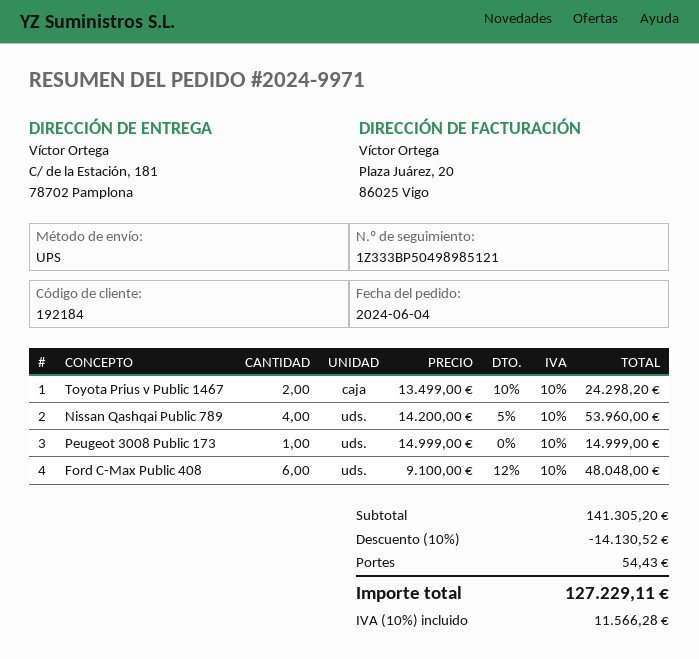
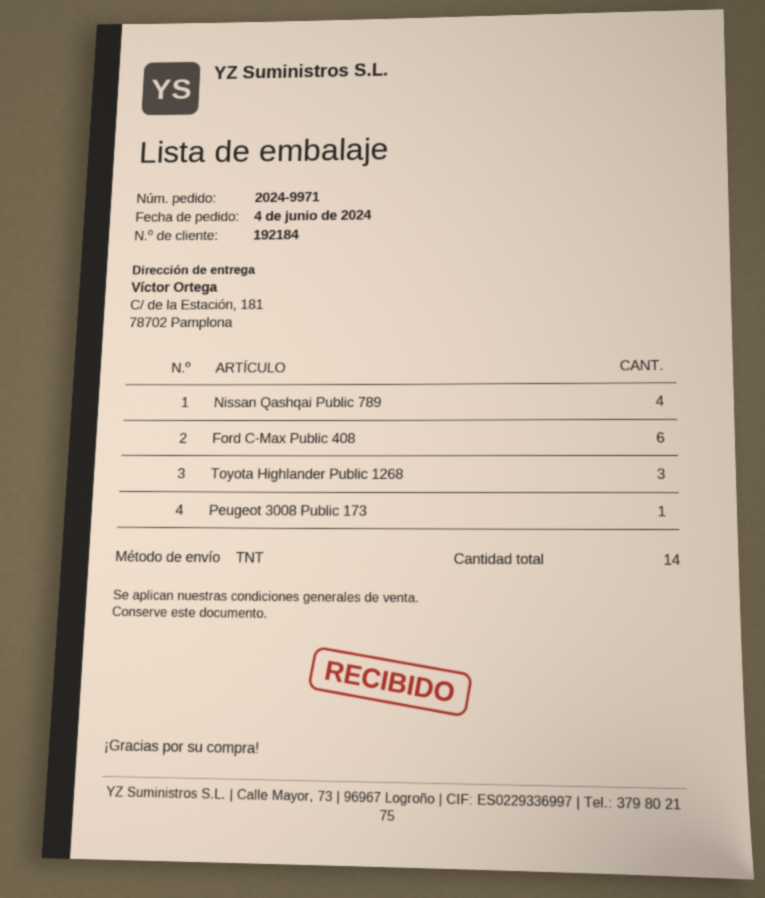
shipping method: UPS -> TNT
Toyota Prius v Public 1467: 2 -> none
Toyota Highlander Public 1268: none -> 3

